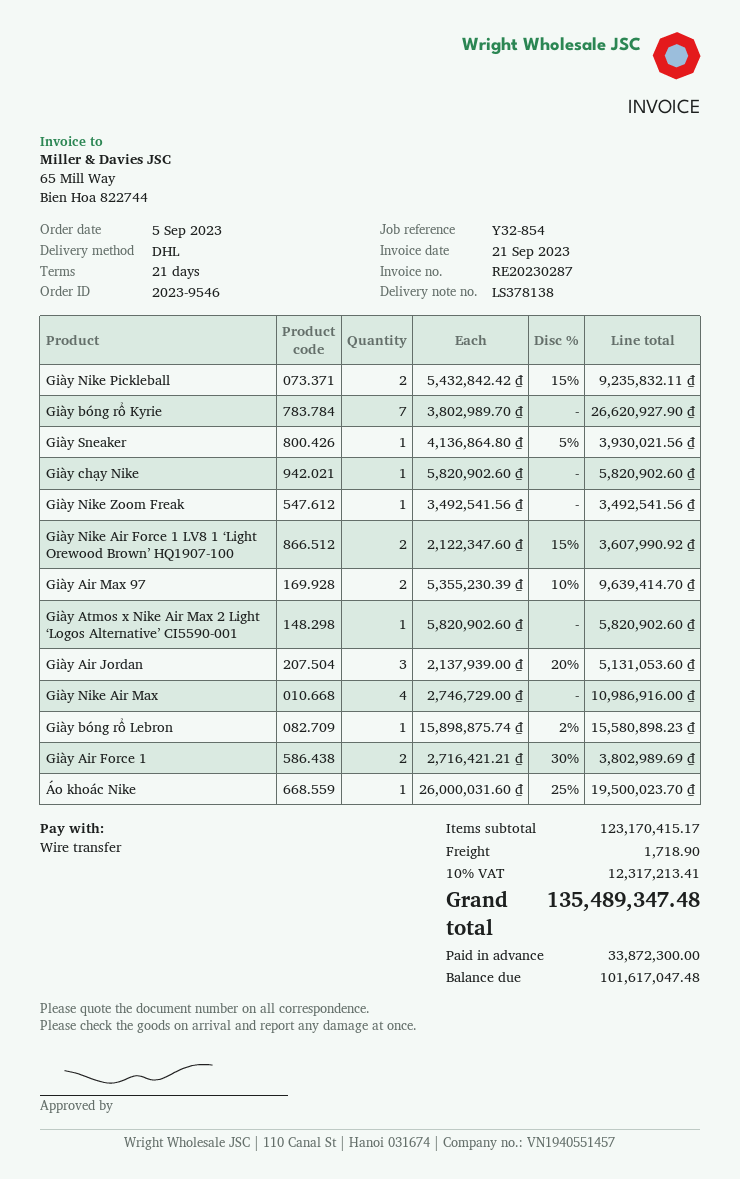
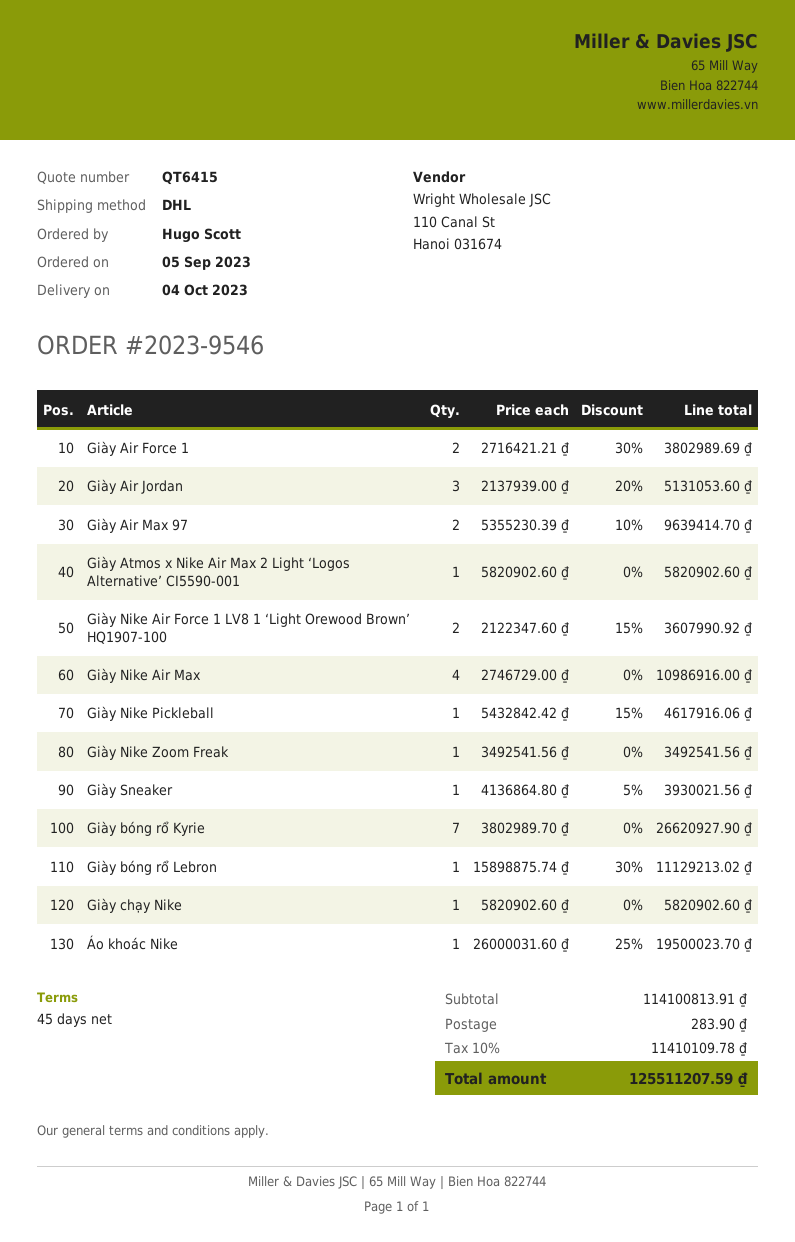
payment terms: 21 days -> 45 days
Giày Nike Pickleball: 2 x 5432842.42 - 15% = 9235832.11 -> 1 x 5432842.42 - 15% = 4617916.06
Giày bóng rổ Lebron: 1 x 15898875.74 - 2% = 15580898.23 -> 1 x 15898875.74 - 30% = 11129213.02
subtotal: 123170415.17 -> 114100813.91
shipping: 1718.90 -> 283.90
tax: 10% = 12317213.41 -> 10% = 11410109.78
total: 135489347.48 -> 125511207.59

